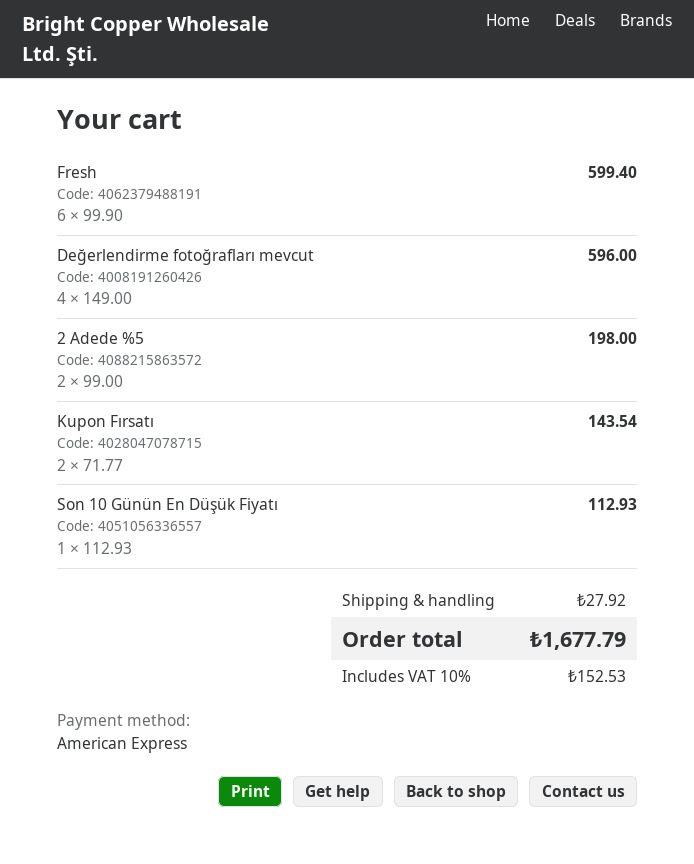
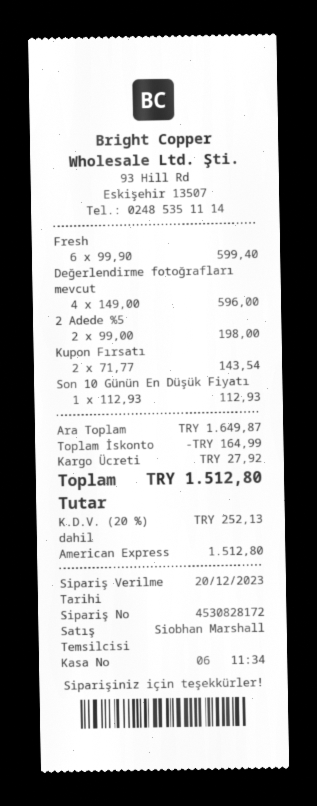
discount: none -> 164.99
tax: 10% = 152.53 -> 20% = 252.13
total: 1677.79 -> 1512.80

